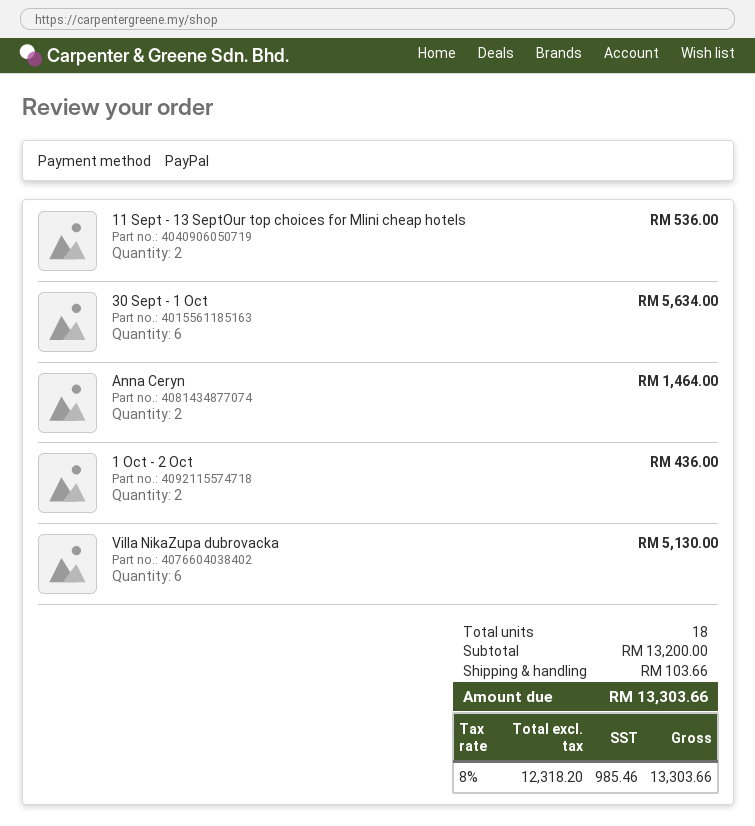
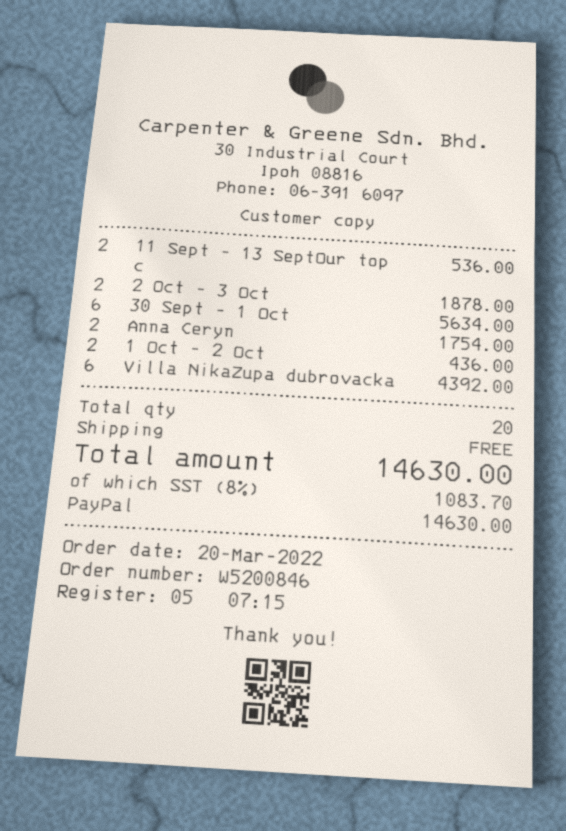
Anna Ceryn: 2 for 1464.00 -> 2 for 1754.00
Villa NikaZupa dubrovacka: 6 for 5130.00 -> 6 for 4392.00
2 Oct - 3 Oct: none -> 2 for 1878.00
total quantity: 18 -> 20
shipping: 103.66 -> 0.00
tax: 8% = 985.46 -> 8% = 1083.70
total: 13303.66 -> 14630.00

